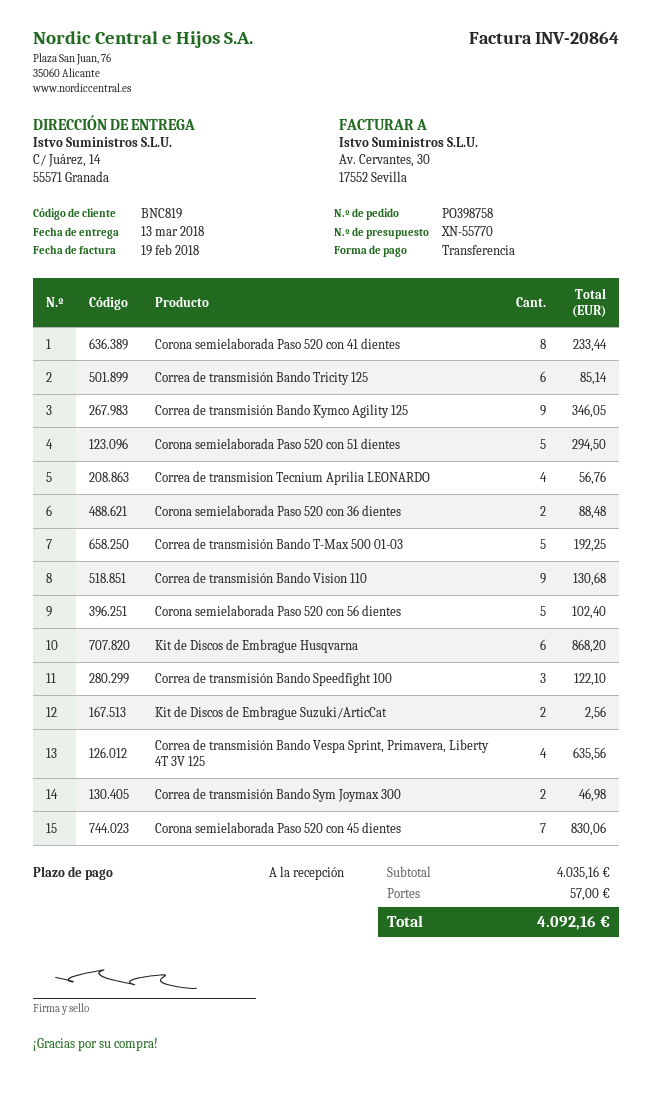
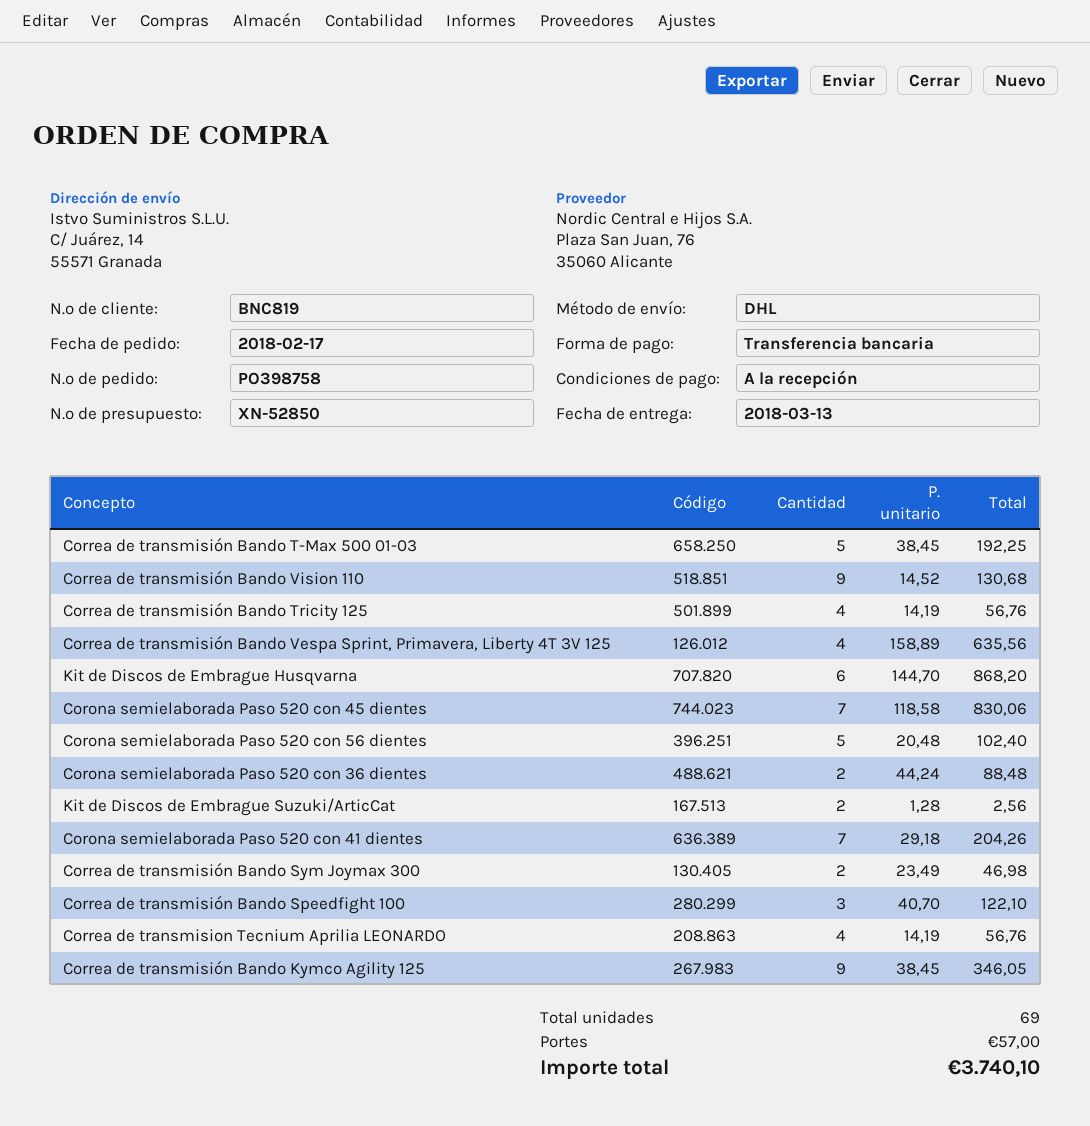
quote number: XN-55770 -> XN-52850
Corona semielaborada Paso 520 con 41 dientes: 8 for 233.44 -> 7 for 204.26
Correa de transmisión Bando Tricity 125: 6 for 85.14 -> 4 for 56.76
Corona semielaborada Paso 520 con 51 dientes: 5 for 294.50 -> none
total: 4092.16 -> 3740.10

